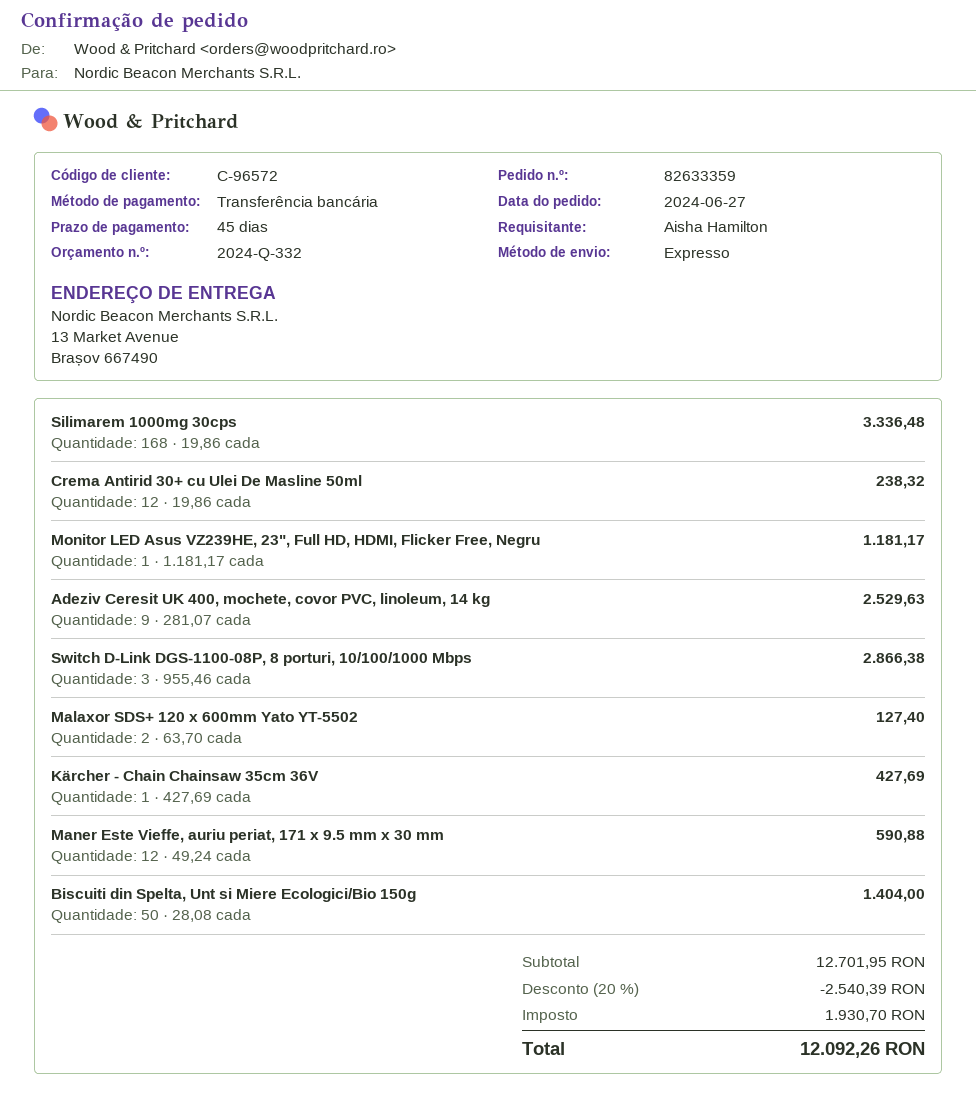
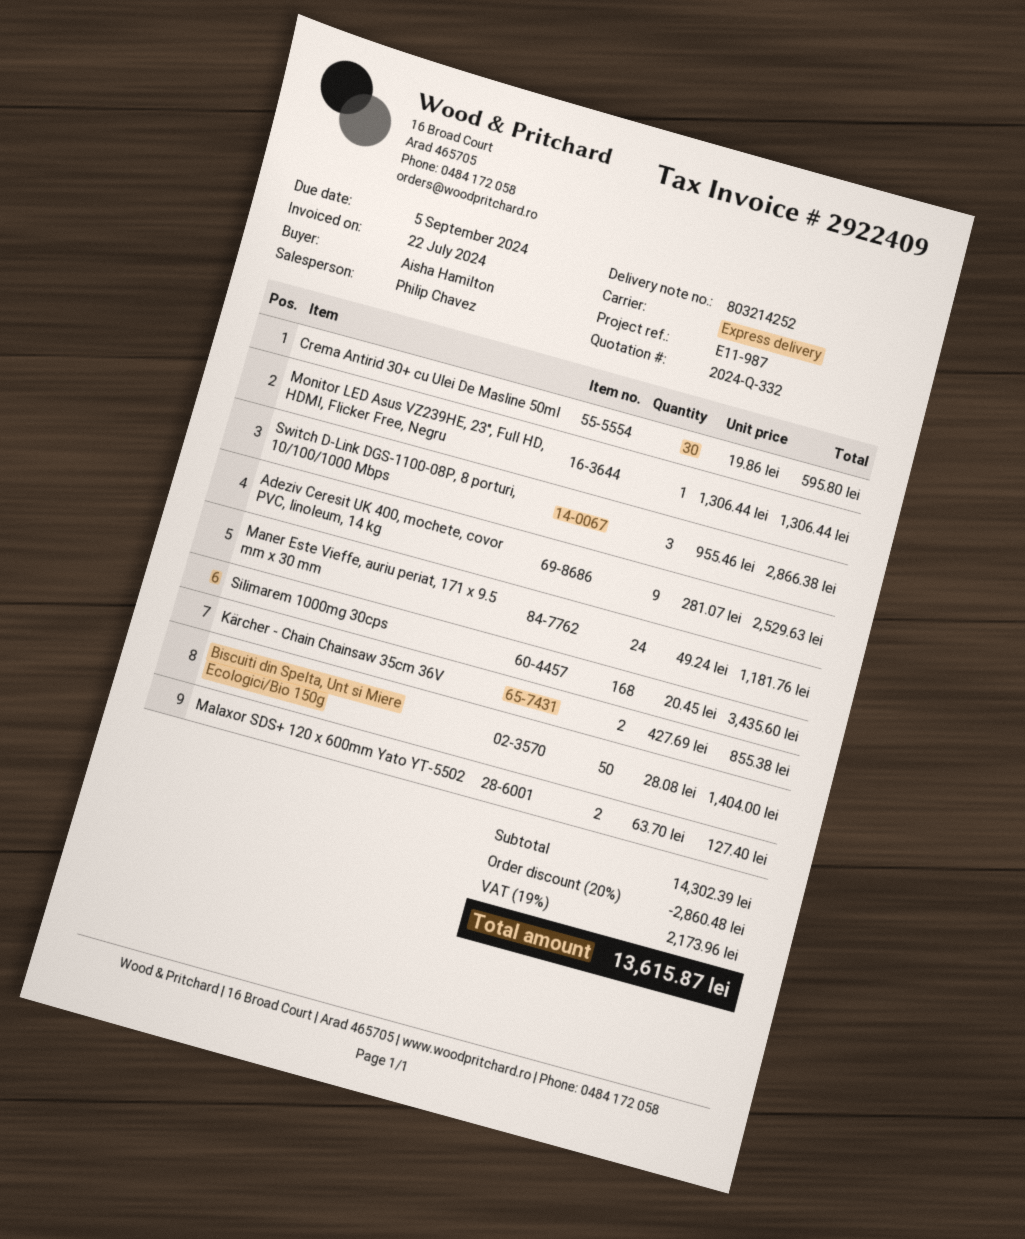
Silimarem 1000mg 30cps: 168 x 19.86 = 3336.48 -> 168 x 20.45 = 3435.60
Crema Antirid 30+ cu Ulei De Masline 50ml: 12 x 19.86 = 238.32 -> 30 x 19.86 = 595.80
Monitor LED Asus VZ239HE, 23", Full HD, HDMI, Flicker Free, Negru: 1 x 1181.17 = 1181.17 -> 1 x 1306.44 = 1306.44
Kärcher - Chain Chainsaw 35cm 36V: 1 x 427.69 = 427.69 -> 2 x 427.69 = 855.38
Maner Este Vieffe, auriu periat, 171 x 9.5 mm x 30 mm: 12 x 49.24 = 590.88 -> 24 x 49.24 = 1181.76
subtotal: 12701.95 -> 14302.39
discount: 20% = 2540.39 -> 20% = 2860.48
tax: 1930.70 -> 2173.96
total: 12092.26 -> 13615.87

